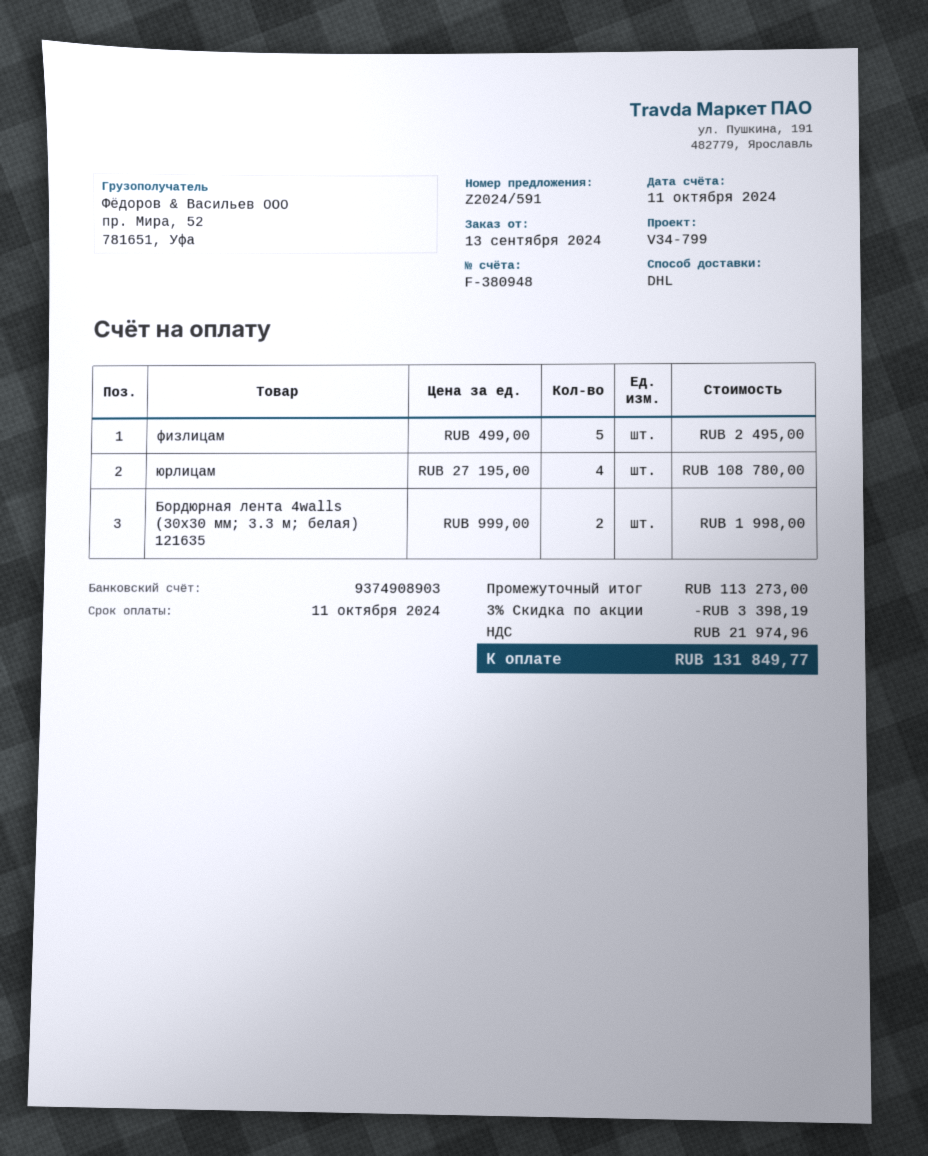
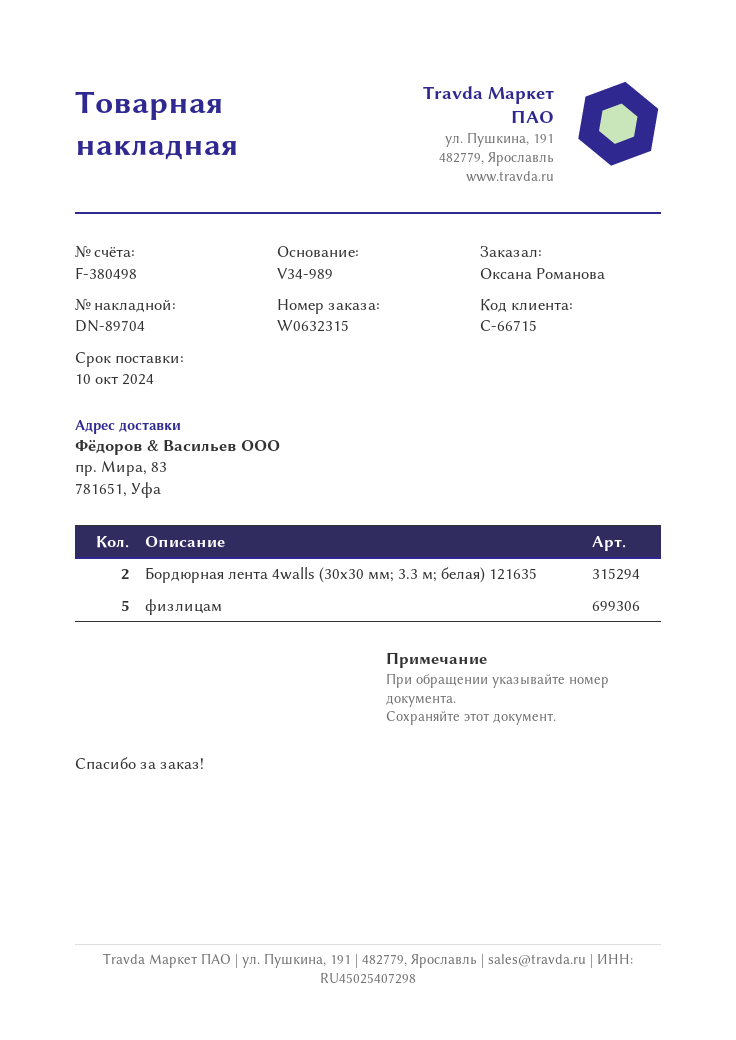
invoice number: F-380948 -> F-380498
reference: V34-799 -> V34-989
ship to: пр. Мира, 52, 781651, Уфа -> пр. Мира, 83, 781651, Уфа
юрлицам: 4 -> none

